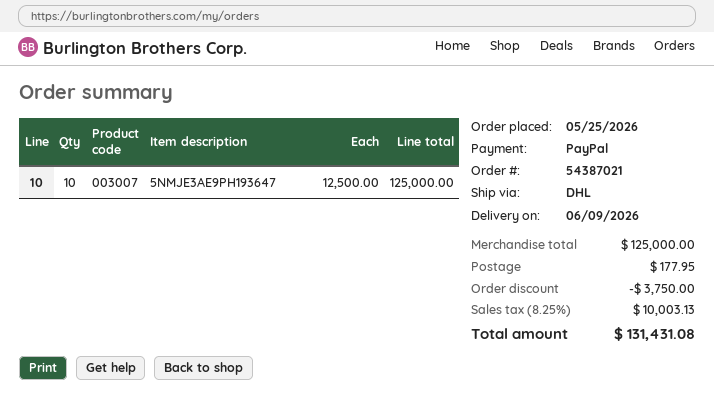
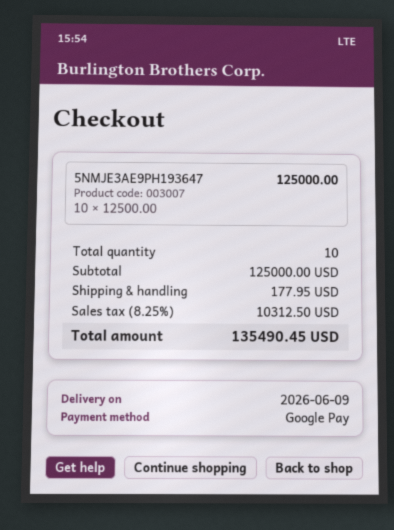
payment method: PayPal -> Google Pay
discount: 3750.00 -> none
tax: 8.25% = 10003.13 -> 8.25% = 10312.50
total: 131431.08 -> 135490.45

